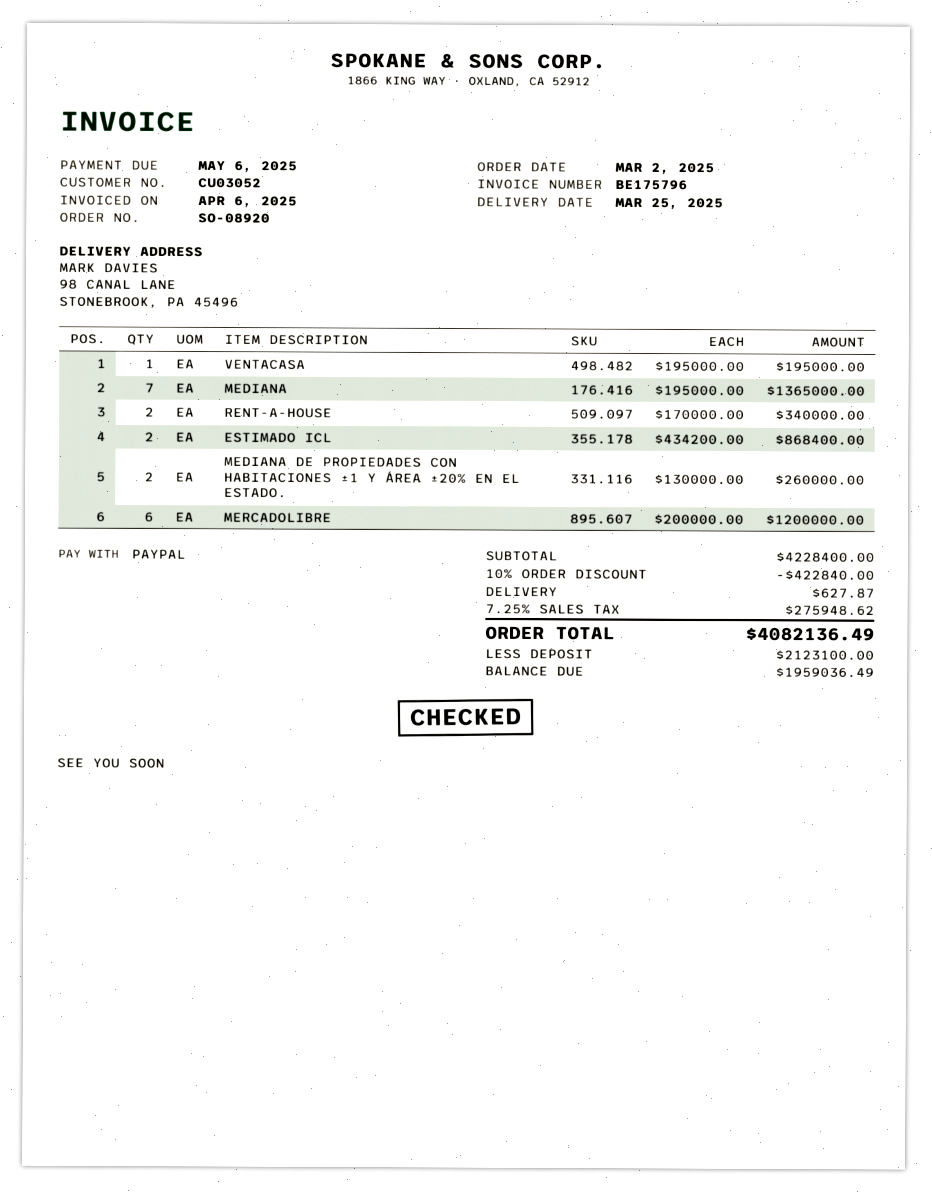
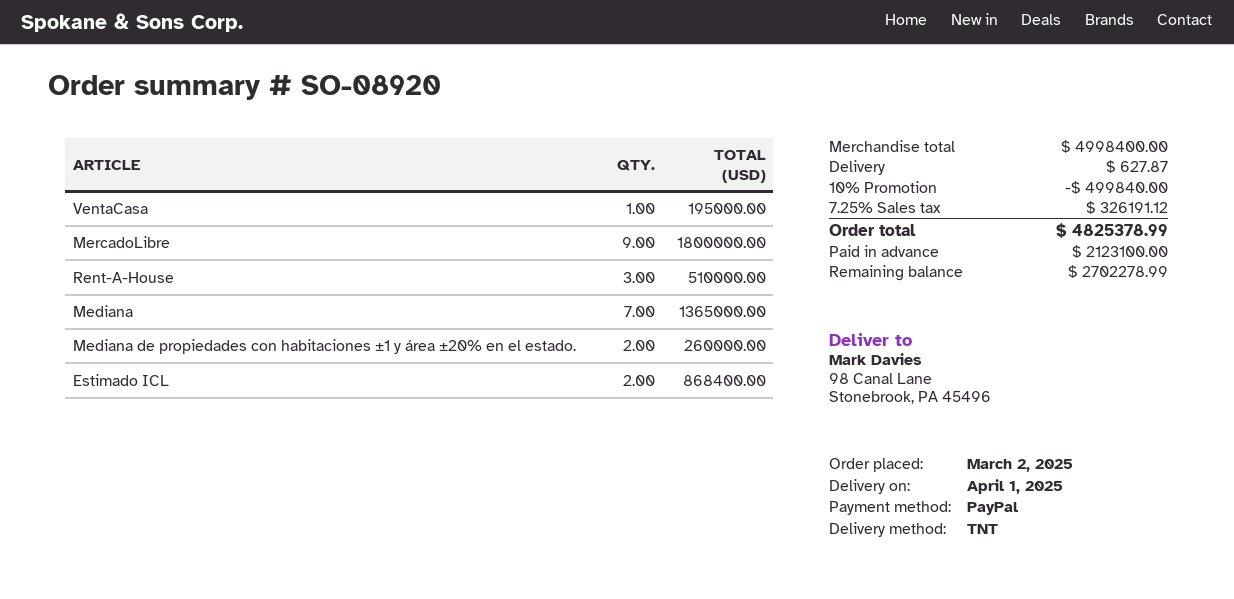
delivery date: 2025-03-25 -> 2025-04-01
RENT-A-HOUSE: 2 for 340000.00 -> 3 for 510000.00
MERCADOLIBRE: 6 for 1200000.00 -> 9 for 1800000.00
subtotal: 4228400.00 -> 4998400.00
discount: 10% = 422840.00 -> 10% = 499840.00
tax: 7.25% = 275948.62 -> 7.25% = 326191.12
total: 4082136.49 -> 4825378.99
balance: 1959036.49 -> 2702278.99

